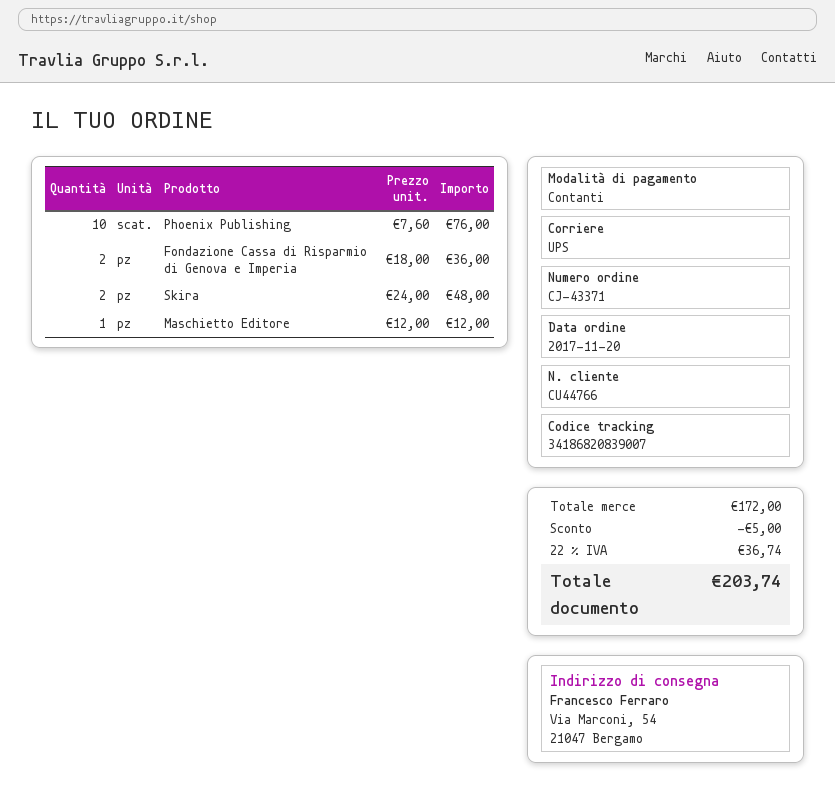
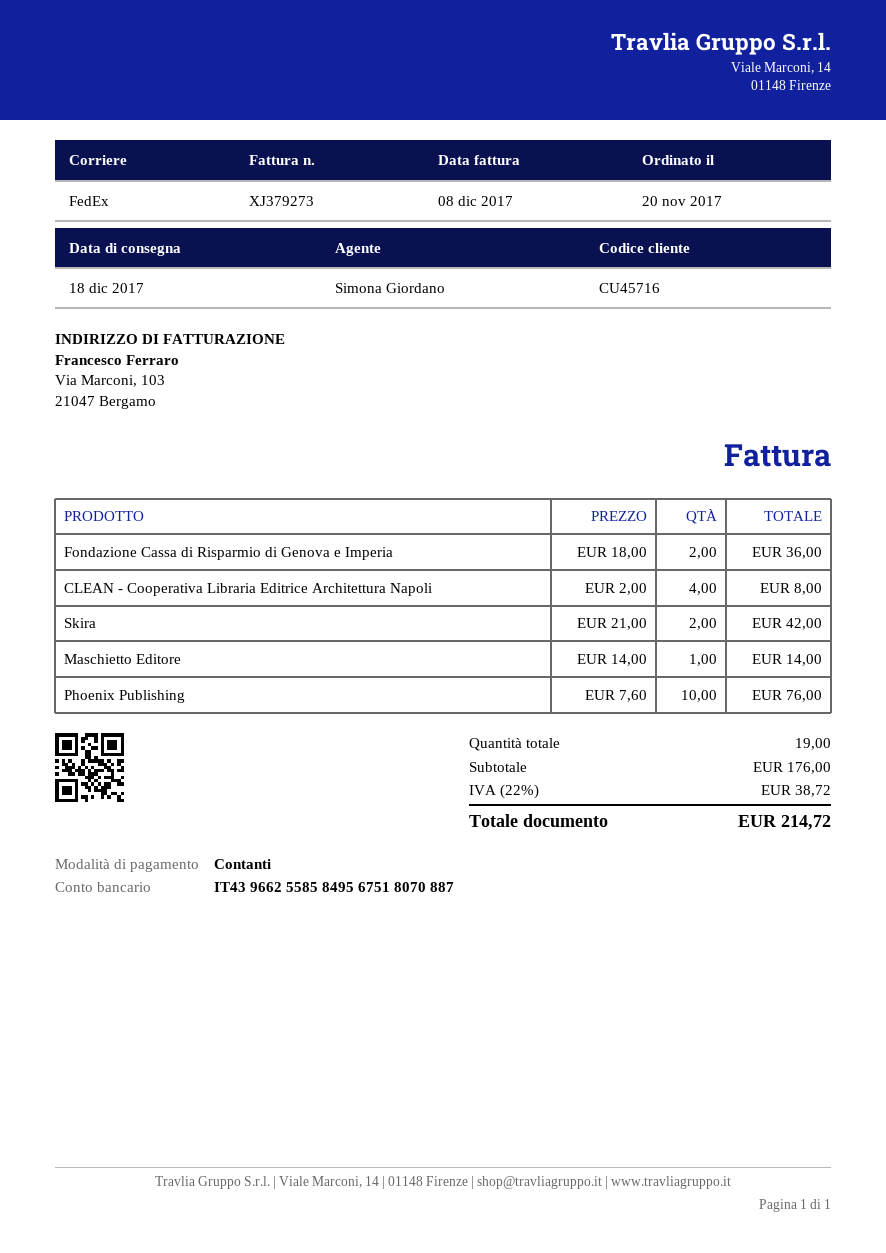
customer number: CU44766 -> CU45716
shipping method: UPS -> FedEx
Skira: 2 x 24.00 = 48.00 -> 2 x 21.00 = 42.00
Maschietto Editore: 1 x 12.00 = 12.00 -> 1 x 14.00 = 14.00
CLEAN - Cooperativa Libraria Editrice Architettura Napoli: none -> 4 x 2.00 = 8.00
subtotal: 172.00 -> 176.00
discount: 5.00 -> none
tax: 22% = 36.74 -> 22% = 38.72
total: 203.74 -> 214.72

